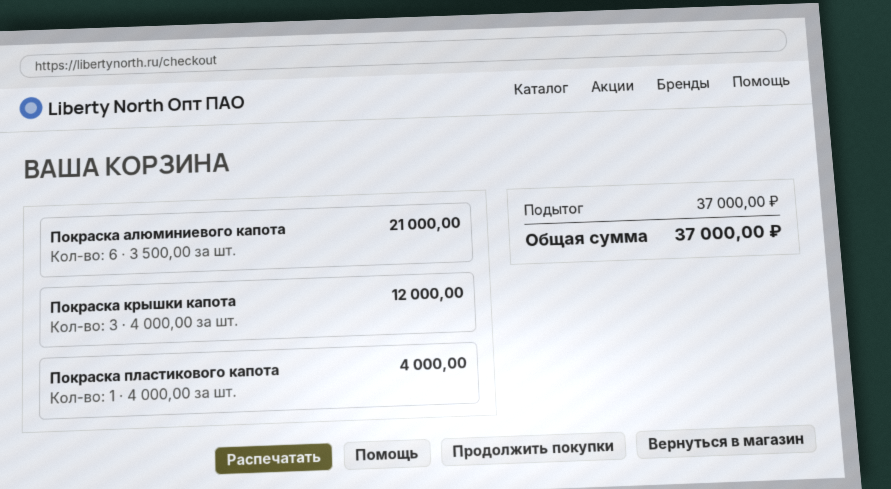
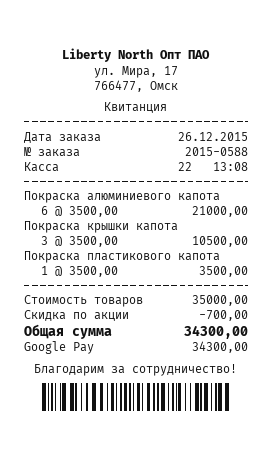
Покраска крышки капота: 3 x 4000.00 = 12000.00 -> 3 x 3500.00 = 10500.00
Покраска пластикового капота: 1 x 4000.00 = 4000.00 -> 1 x 3500.00 = 3500.00
subtotal: 37000.00 -> 35000.00
discount: none -> 700.00
total: 37000.00 -> 34300.00

